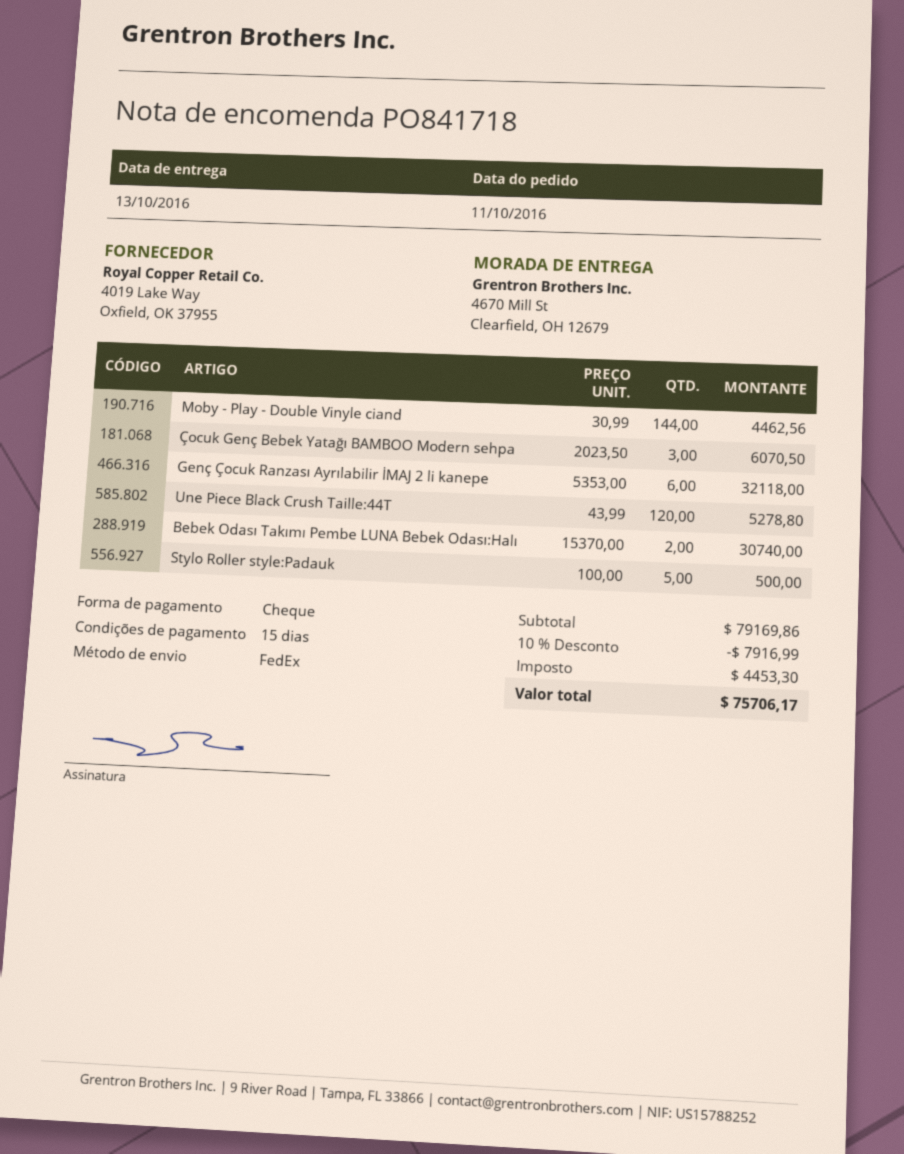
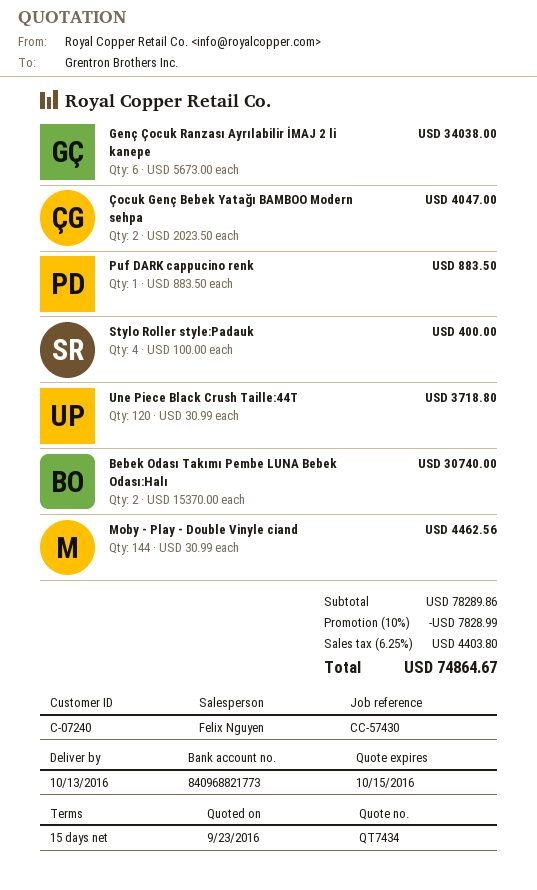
Çocuk Genç Bebek Yatağı BAMBOO Modern sehpa: 3 x 2023.50 = 6070.50 -> 2 x 2023.50 = 4047.00
Genç Çocuk Ranzası Ayrılabilir İMAJ 2 li kanepe: 6 x 5353.00 = 32118.00 -> 6 x 5673.00 = 34038.00
Une Piece Black Crush Taille:44T: 120 x 43.99 = 5278.80 -> 120 x 30.99 = 3718.80
Stylo Roller style:Padauk: 5 x 100.00 = 500.00 -> 4 x 100.00 = 400.00
Puf DARK cappucino renk: none -> 1 x 883.50 = 883.50
subtotal: 79169.86 -> 78289.86
discount: 10% = 7916.99 -> 10% = 7828.99
tax: 4453.30 -> 4403.80
total: 75706.17 -> 74864.67

